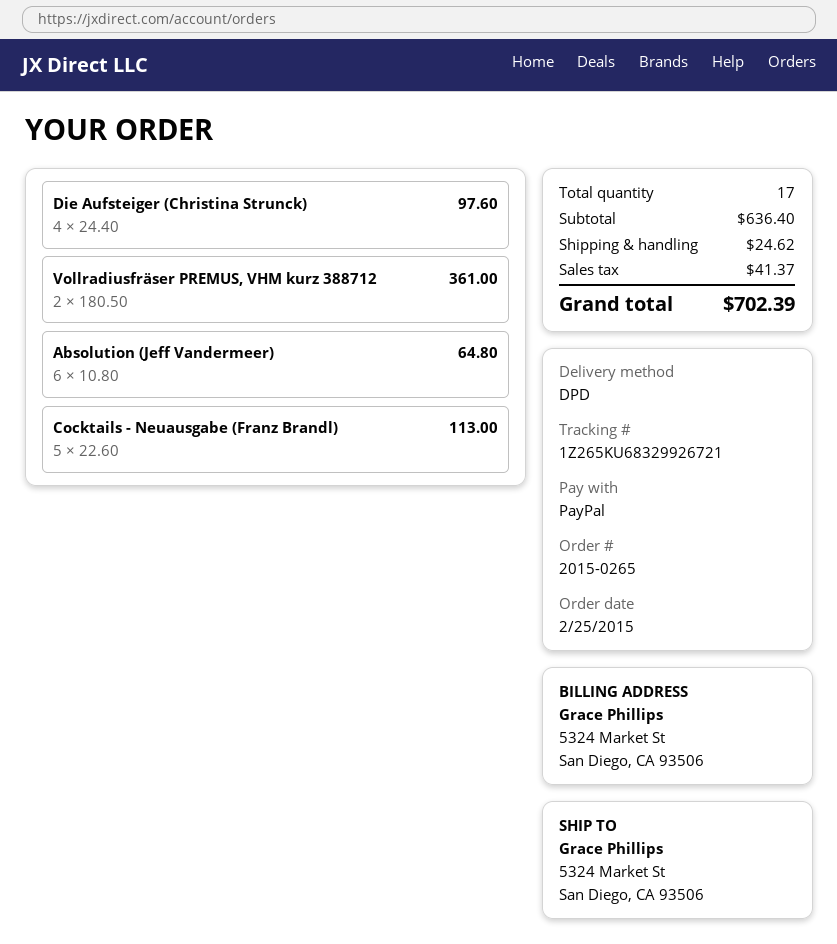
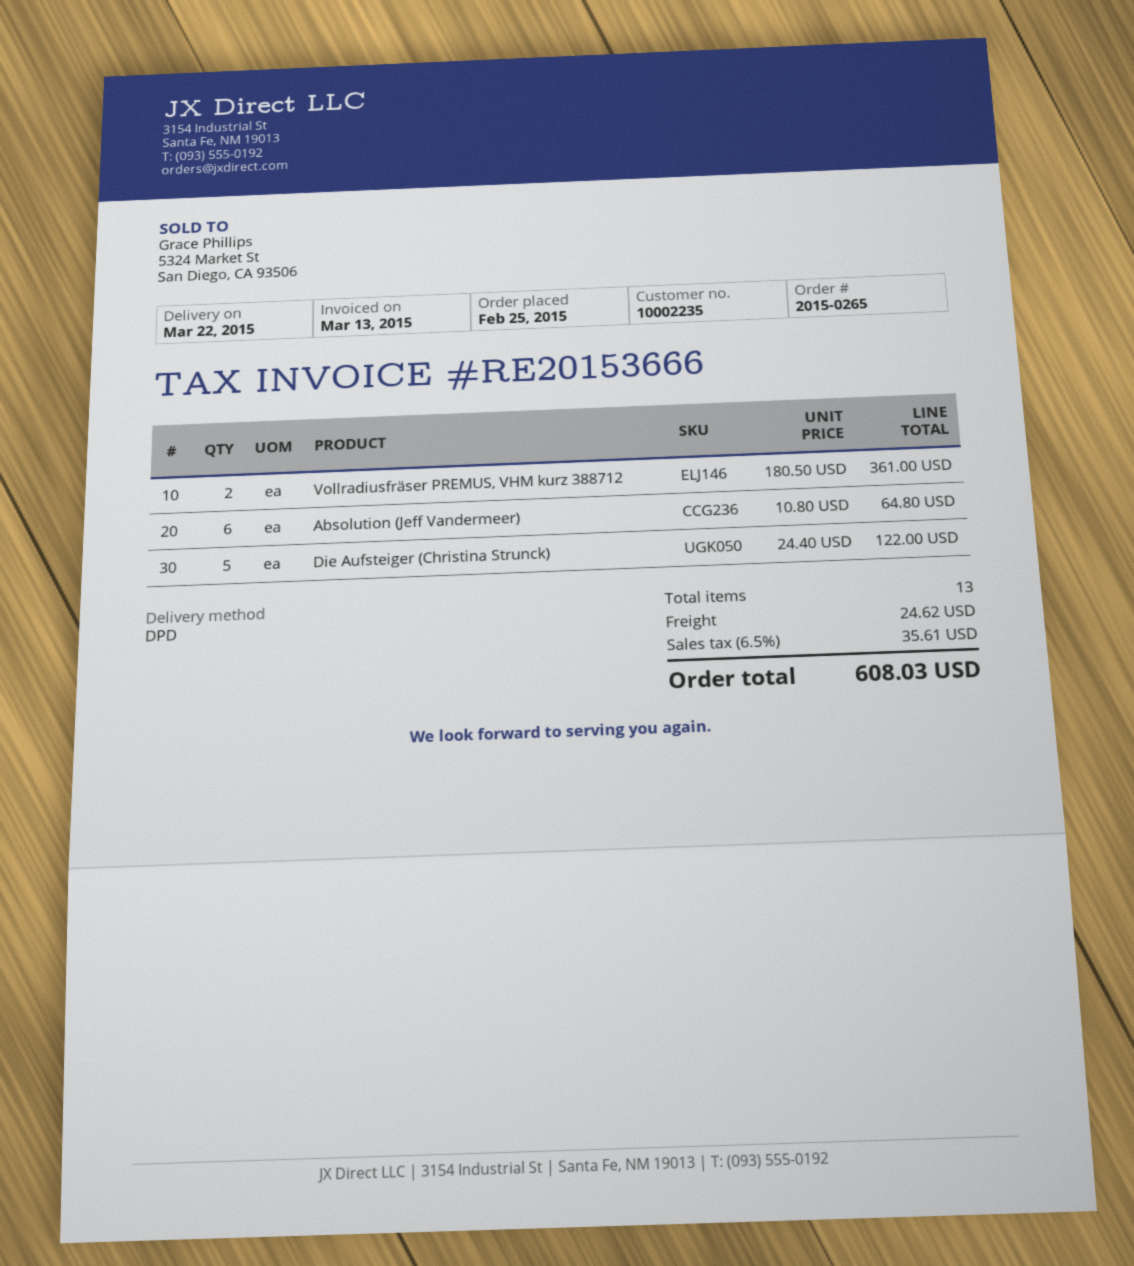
Die Aufsteiger (Christina Strunck): 4 x 24.40 = 97.60 -> 5 x 24.40 = 122.00
Cocktails - Neuausgabe (Franz Brandl): 5 x 22.60 = 113.00 -> none
total quantity: 17 -> 13
tax: 41.37 -> 35.61
total: 702.39 -> 608.03

